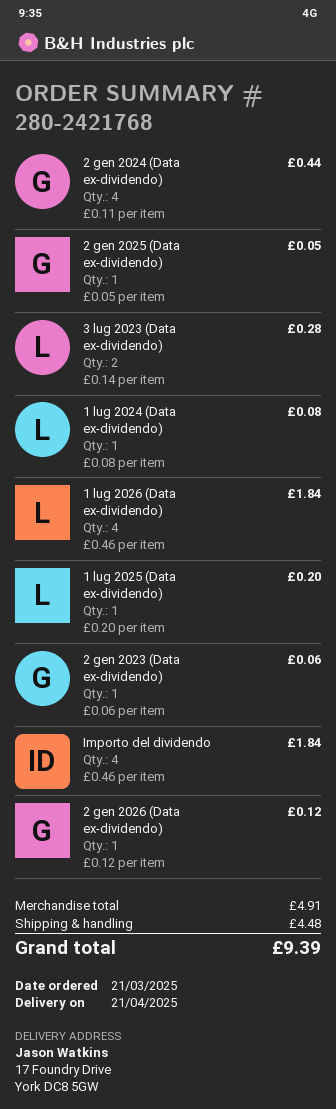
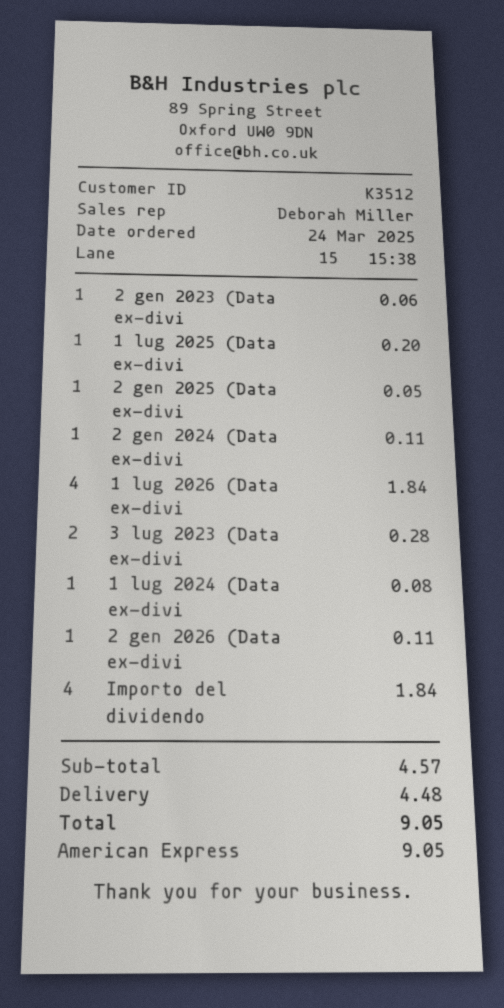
order date: 2025-03-21 -> 2025-03-24
2 gen 2024 (Data ex-dividendo): 4 for 0.44 -> 1 for 0.11
2 gen 2026 (Data ex-dividendo): 1 for 0.12 -> 1 for 0.11
subtotal: 4.91 -> 4.57
total: 9.39 -> 9.05

